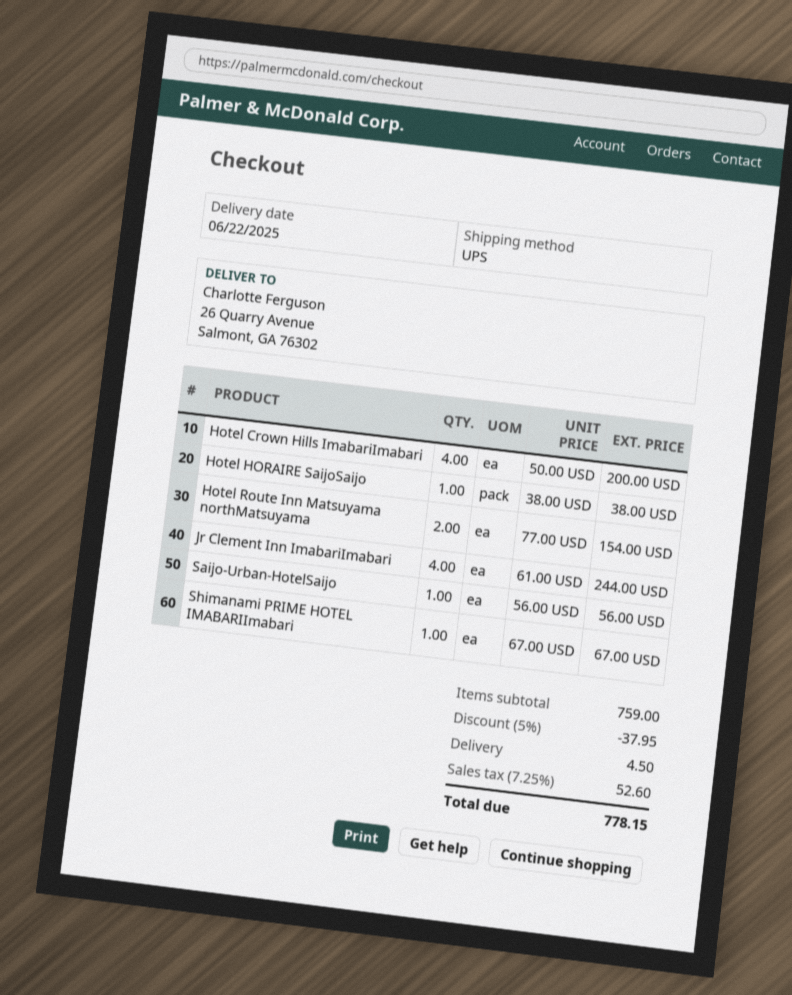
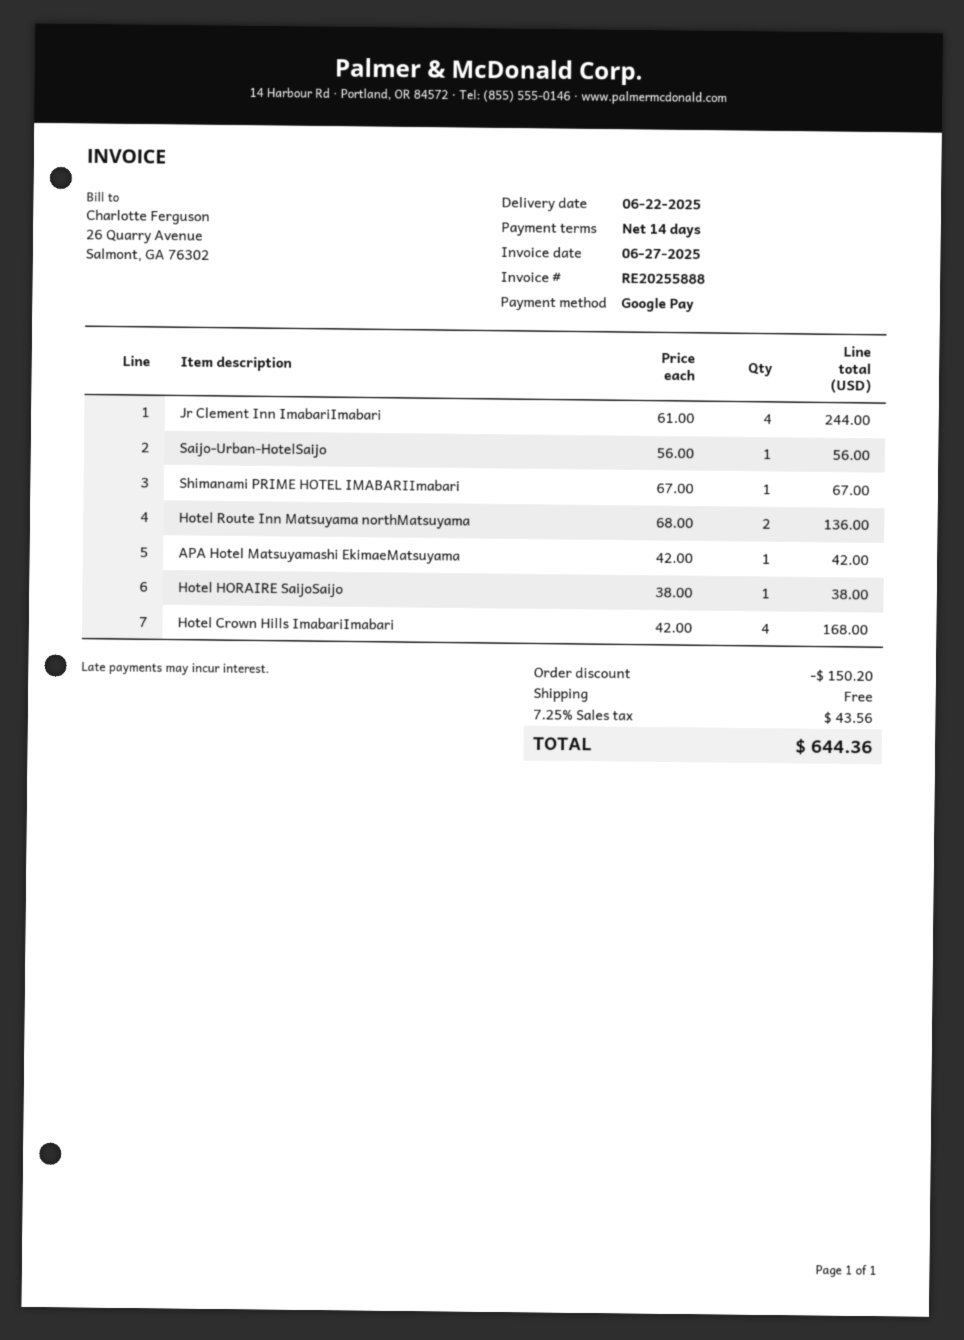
Hotel Crown Hills ImabariImabari: 4 x 50.00 = 200.00 -> 4 x 42.00 = 168.00
Hotel Route Inn Matsuyama northMatsuyama: 2 x 77.00 = 154.00 -> 2 x 68.00 = 136.00
APA Hotel Matsuyamashi EkimaeMatsuyama: none -> 1 x 42.00 = 42.00
discount: 37.95 -> 150.20
shipping: 4.50 -> 0.00
tax: 7.25% = 52.60 -> 7.25% = 43.56
total: 778.15 -> 644.36

